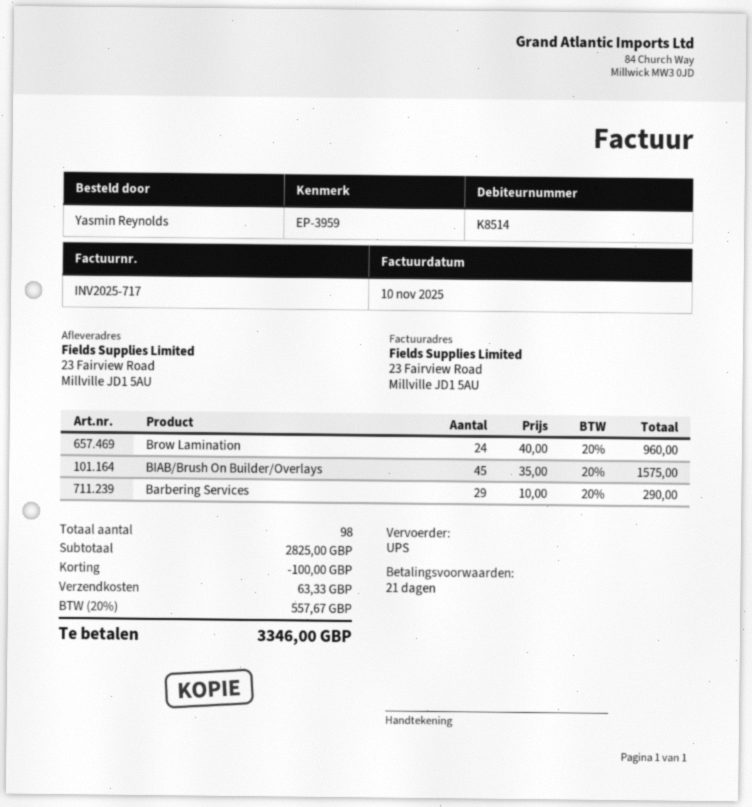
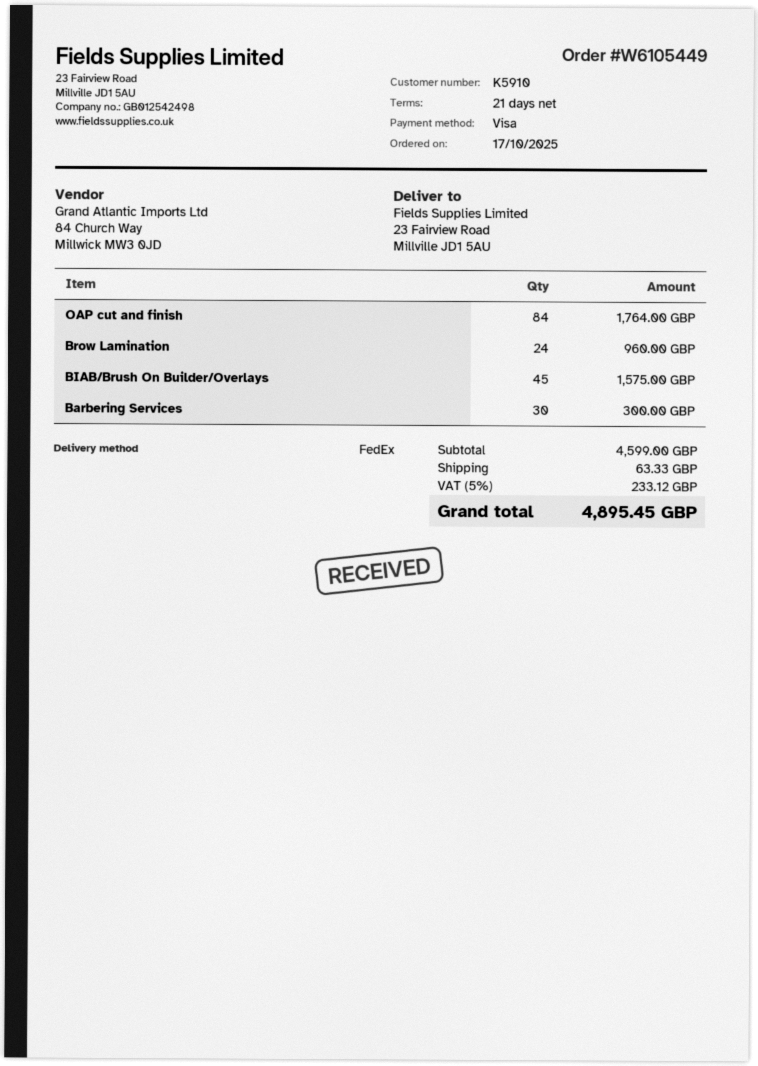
customer number: K8514 -> K5910
shipping method: UPS -> FedEx
Barbering Services: 29 for 290.00 -> 30 for 300.00
OAP cut and finish: none -> 84 for 1764.00
subtotal: 2825.00 -> 4599.00
discount: 100.00 -> none
tax: 20% = 557.67 -> 5% = 233.12
total: 3346.00 -> 4895.45

